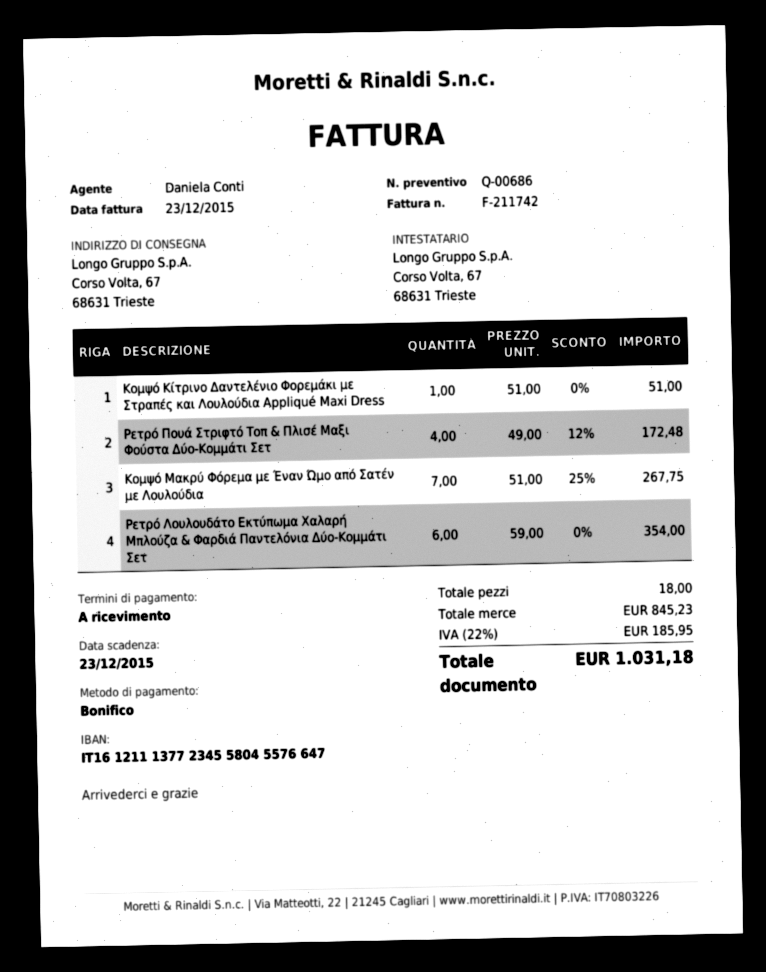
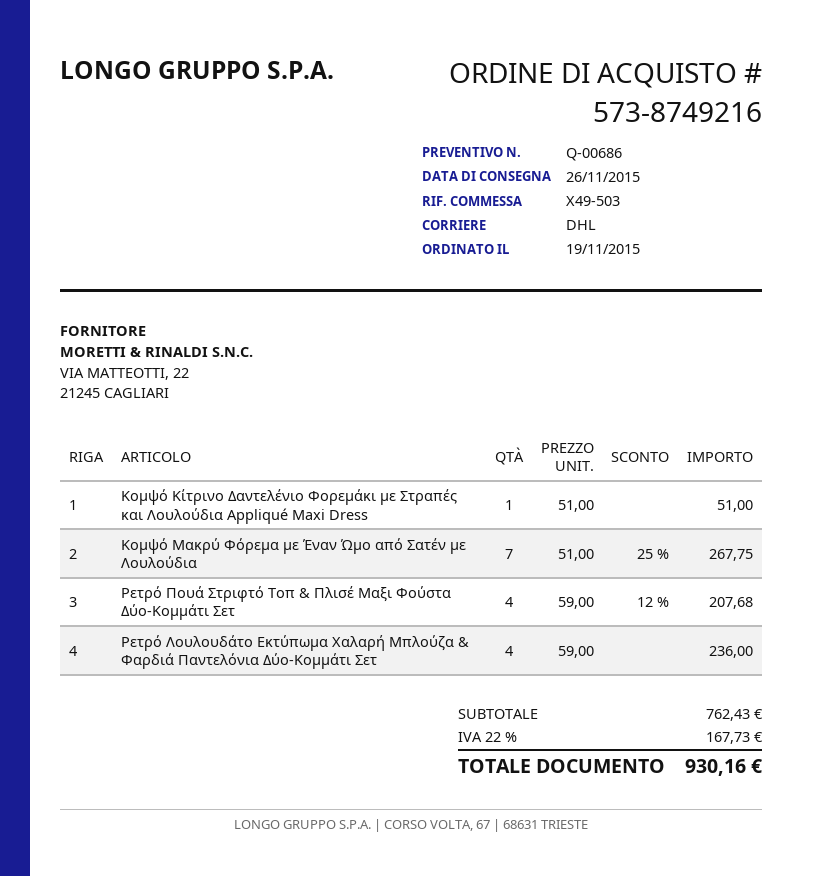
Ρετρό Πουά Στριφτό Τοπ & Πλισέ Μαξι Φούστα Δύο-Κομμάτι Σετ: 4 x 49.00 - 12% = 172.48 -> 4 x 59.00 - 12% = 207.68
Ρετρό Λουλουδάτο Εκτύπωμα Χαλαρή Μπλούζα & Φαρδιά Παντελόνια Δύο-Κομμάτι Σετ: 6 x 59.00 = 354.00 -> 4 x 59.00 = 236.00
subtotal: 845.23 -> 762.43
tax: 22% = 185.95 -> 22% = 167.73
total: 1031.18 -> 930.16

